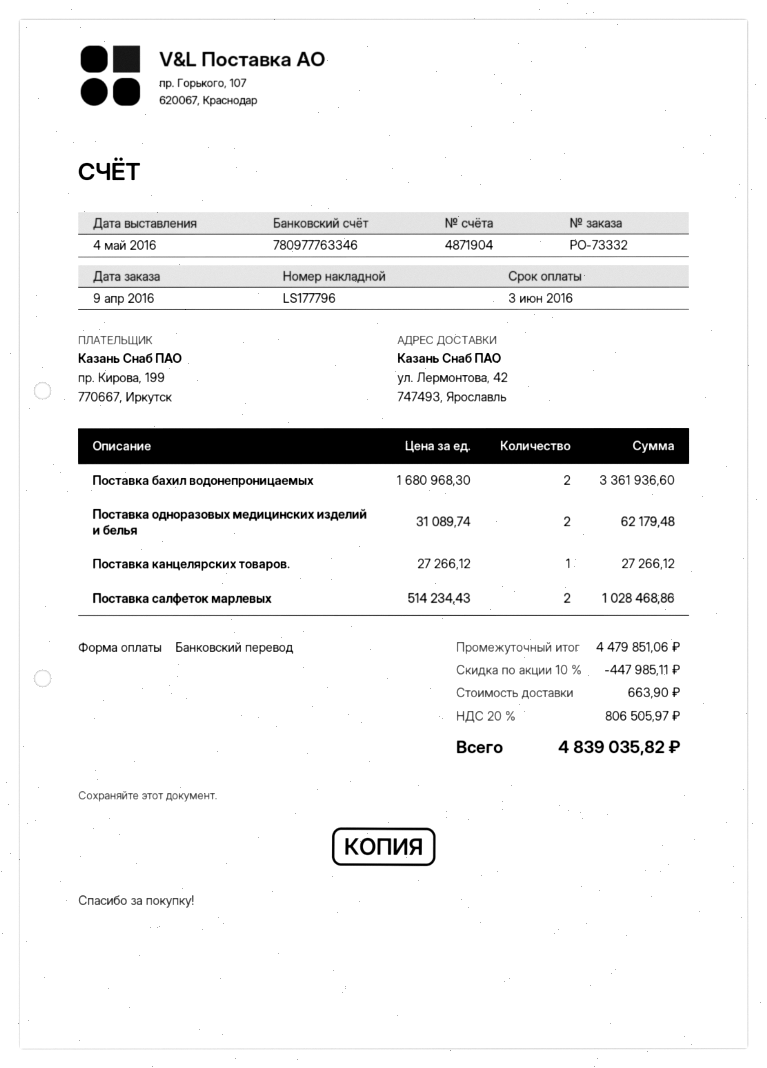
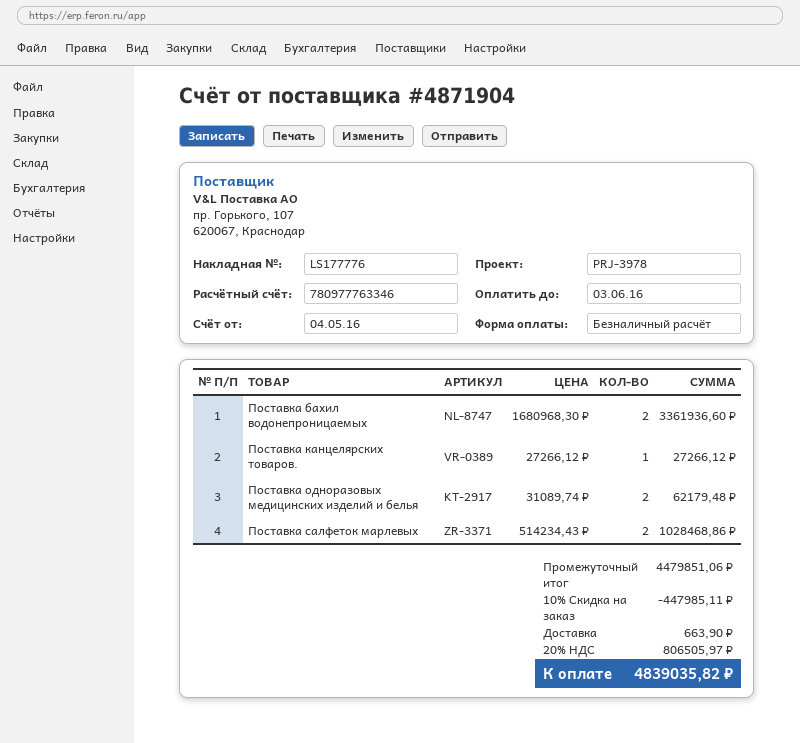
delivery note number: LS177796 -> LS177776

